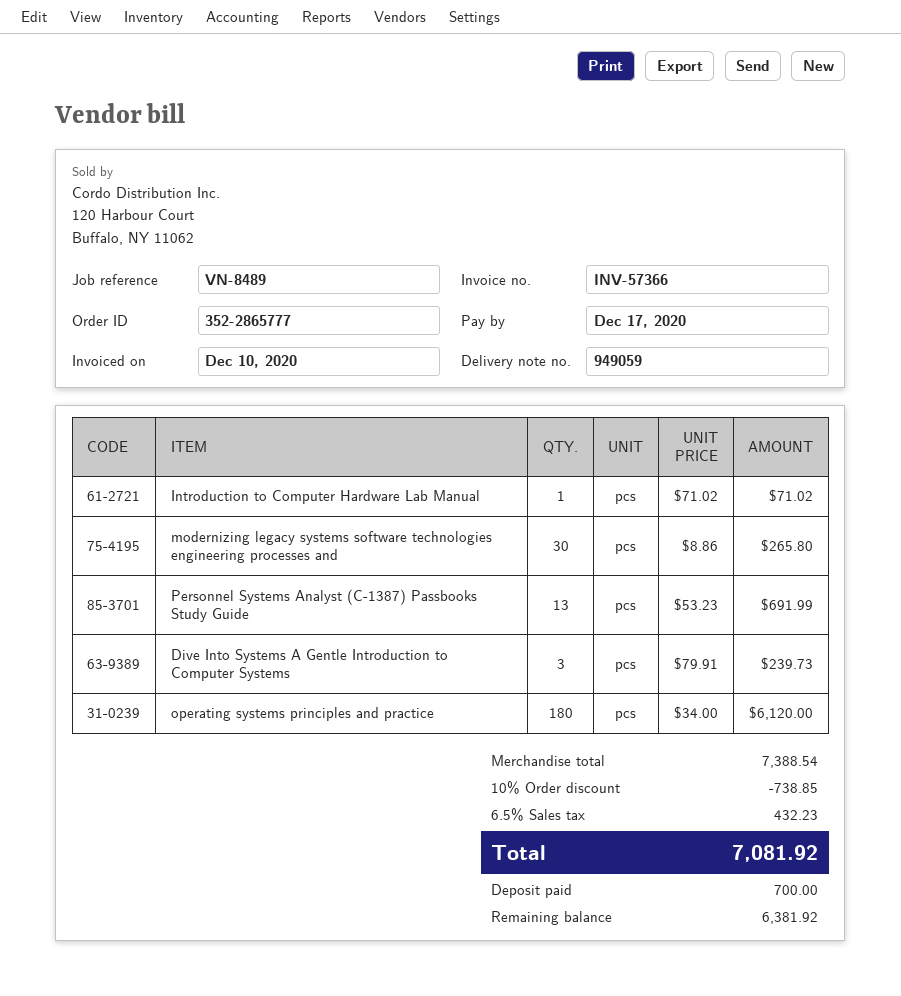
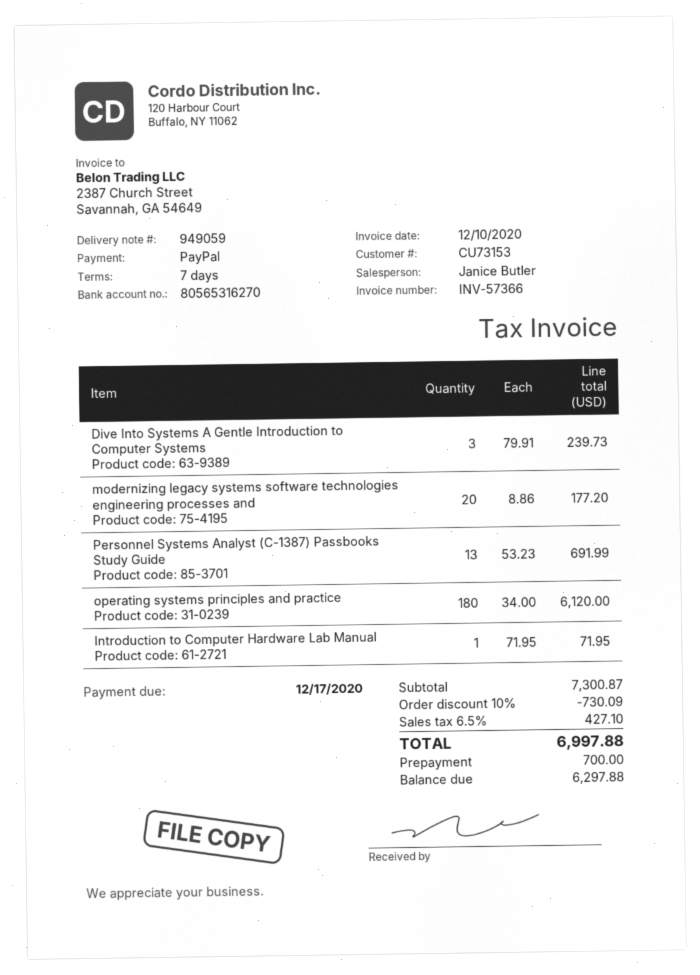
Introduction to Computer Hardware Lab Manual: 1 x 71.02 = 71.02 -> 1 x 71.95 = 71.95
modernizing legacy systems software technologies engineering processes and: 30 x 8.86 = 265.80 -> 20 x 8.86 = 177.20
subtotal: 7388.54 -> 7300.87
discount: 10% = 738.85 -> 10% = 730.09
tax: 6.5% = 432.23 -> 6.5% = 427.10
total: 7081.92 -> 6997.88
balance: 6381.92 -> 6297.88

